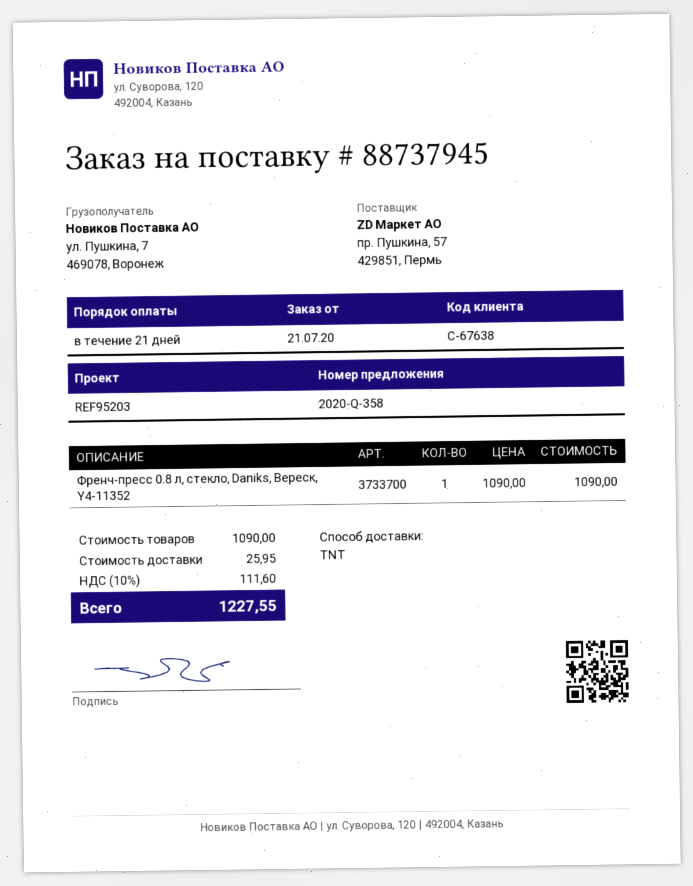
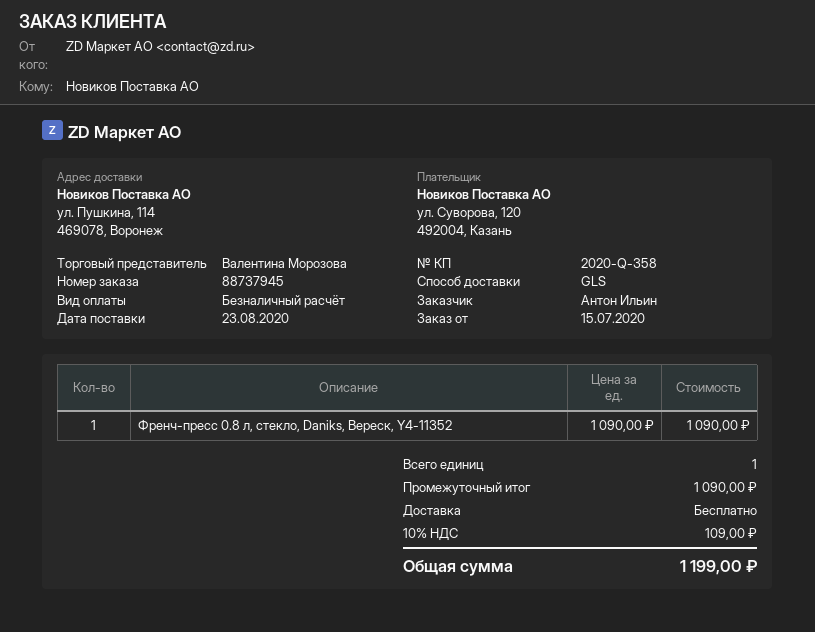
order date: 2020-07-21 -> 2020-07-15
shipping method: TNT -> GLS
ship to: ул. Пушкина, 7, 469078, Воронеж -> ул. Пушкина, 114, 469078, Воронеж
shipping: 25.95 -> 0.00
tax: 10% = 111.60 -> 10% = 109.00
total: 1227.55 -> 1199.00

